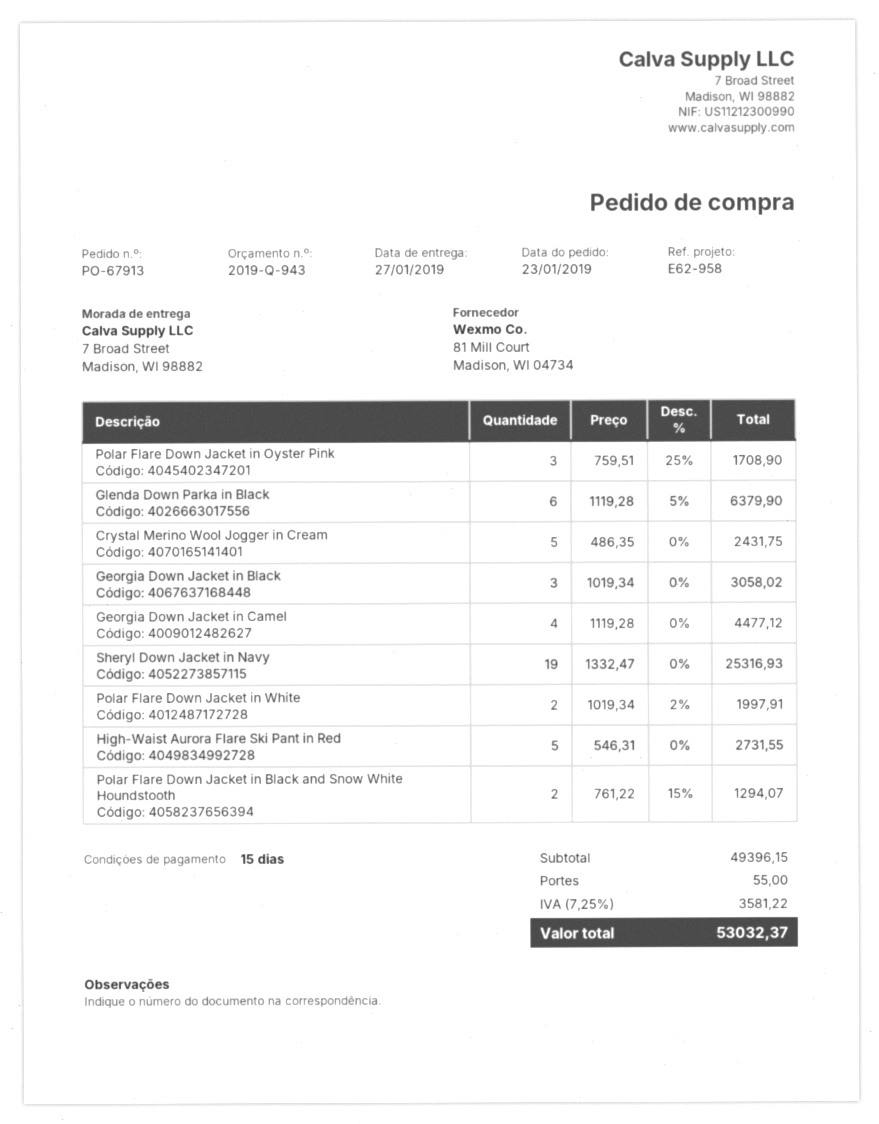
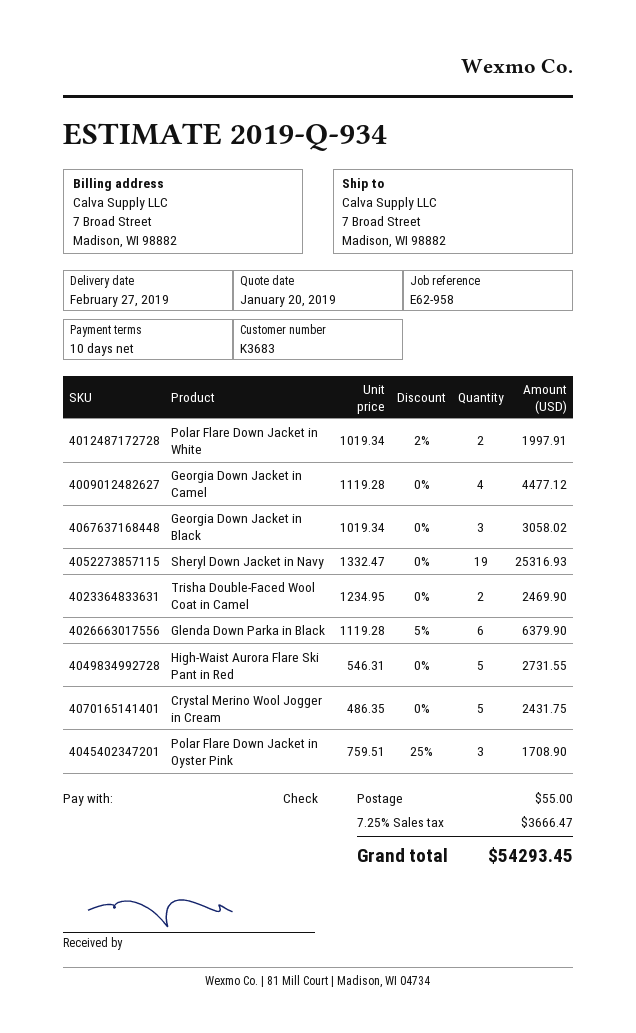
quote number: 2019-Q-943 -> 2019-Q-934
delivery date: 2019-01-27 -> 2019-02-27
payment terms: 15 days -> 10 days
Polar Flare Down Jacket in Black and Snow White Houndstooth: 2 x 761.22 - 15% = 1294.07 -> none
Trisha Double-Faced Wool Coat in Camel: none -> 2 x 1234.95 = 2469.90
tax: 7.25% = 3581.22 -> 7.25% = 3666.47
total: 53032.37 -> 54293.45

